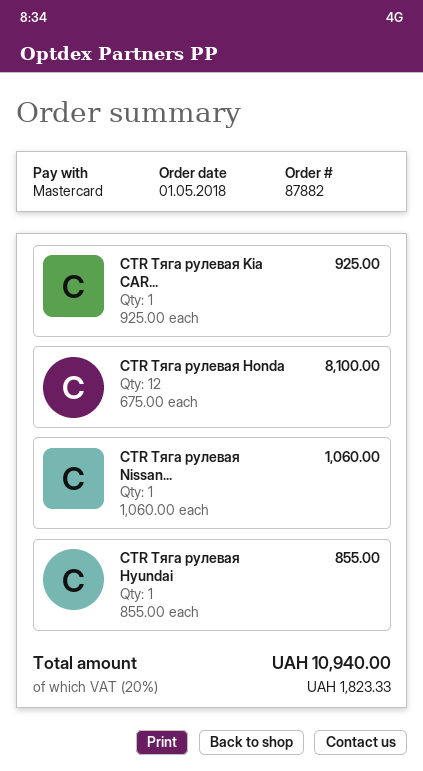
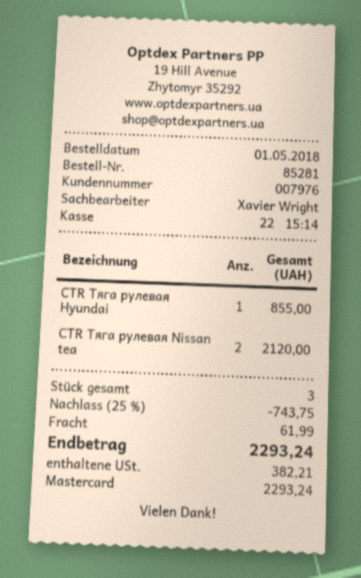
order number: 87882 -> 85281
CTR Тяга рулевая Kia CAR...: 1 for 925.00 -> none
CTR Тяга рулевая Honda: 12 for 8100.00 -> none
CTR Тяга рулевая Nissan...: 1 for 1060.00 -> 2 for 2120.00
discount: none -> 25% = 743.75
shipping: none -> 61.99
tax: 1823.33 -> 382.21
total: 10940.00 -> 2293.24

